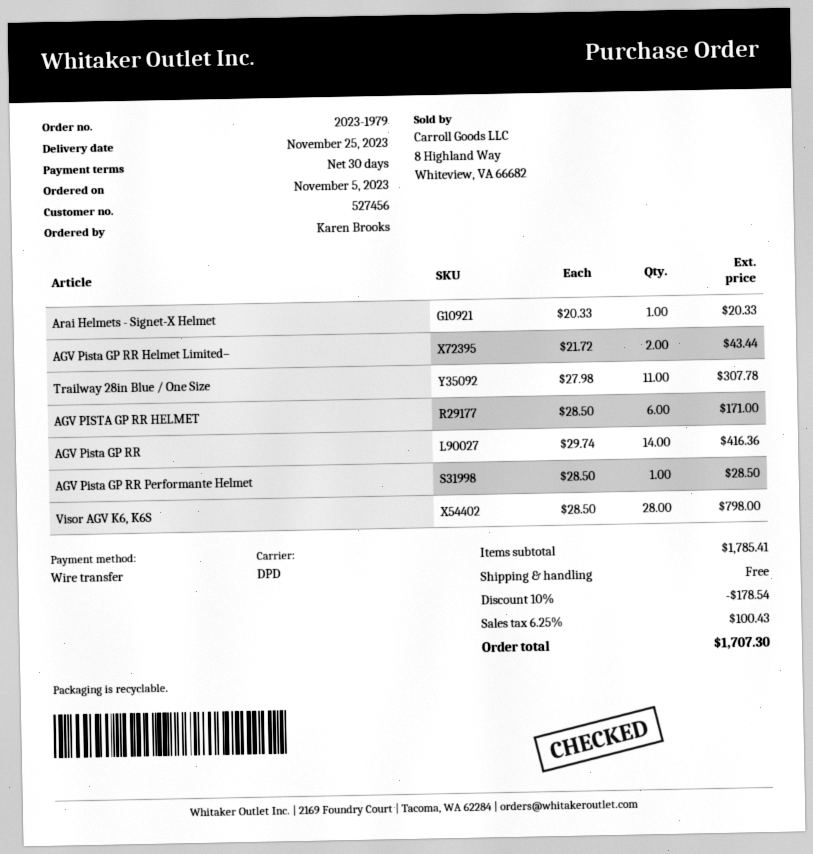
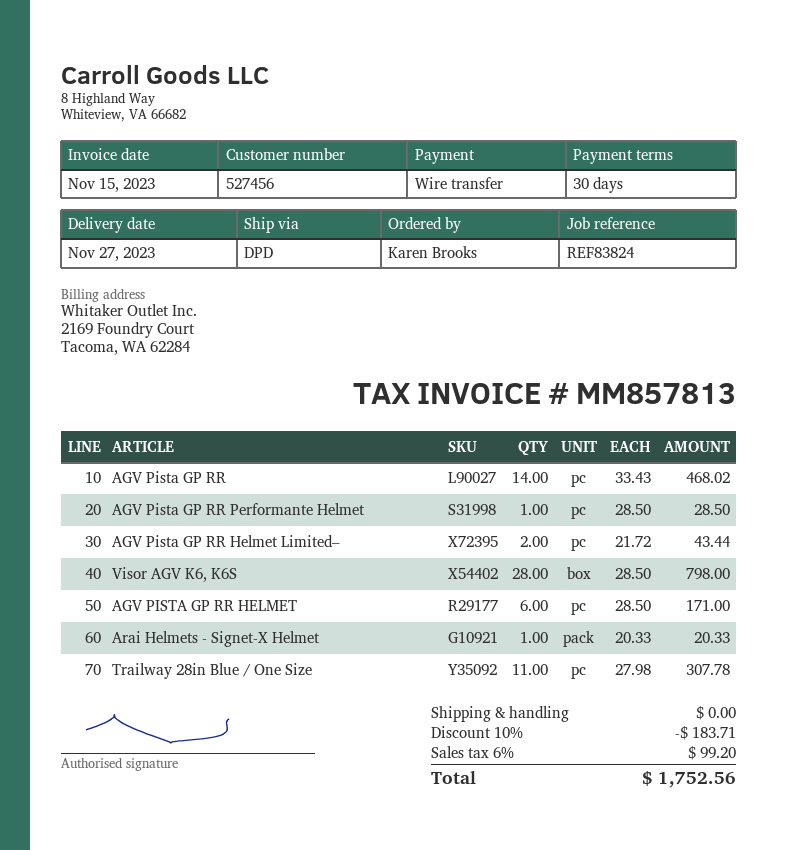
delivery date: 2023-11-25 -> 2023-11-27
AGV Pista GP RR: 14 x 29.74 = 416.36 -> 14 x 33.43 = 468.02
discount: 10% = 178.54 -> 10% = 183.71
tax: 6.25% = 100.43 -> 6% = 99.20
total: 1707.30 -> 1752.56

